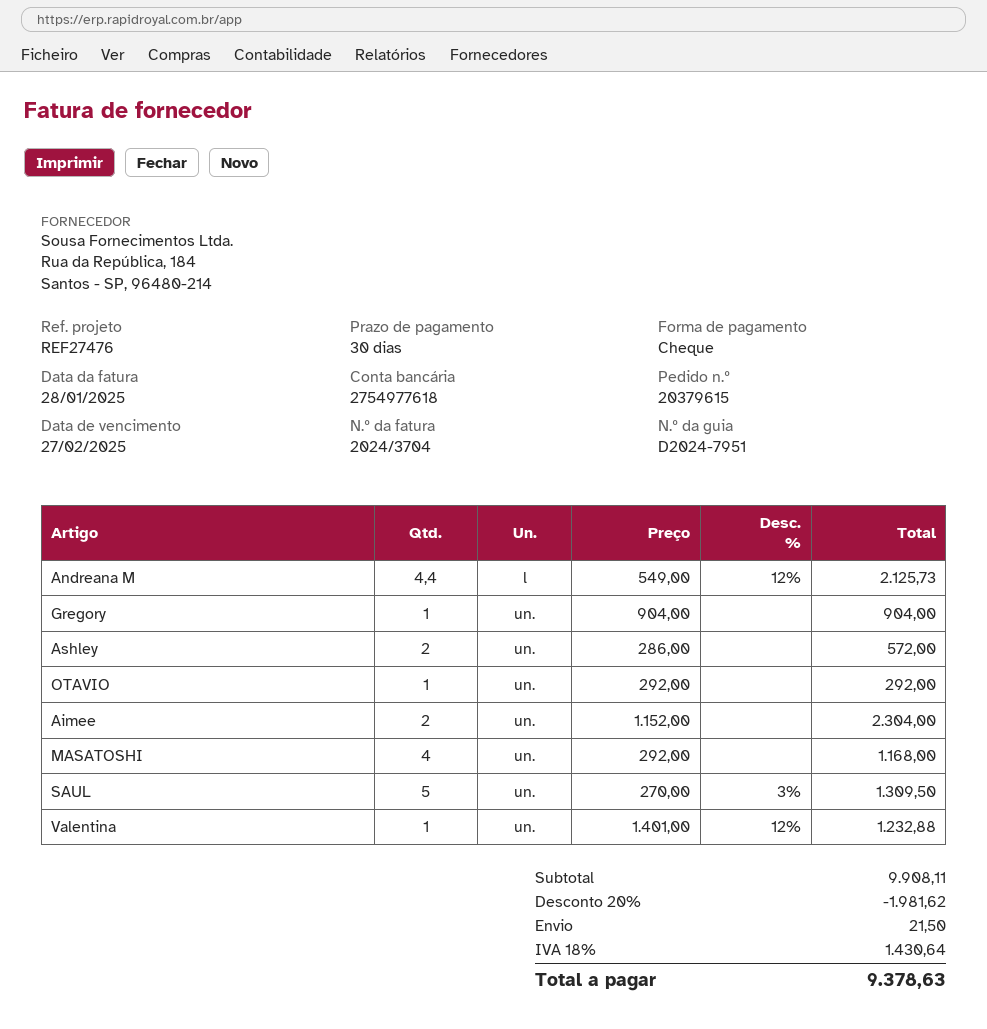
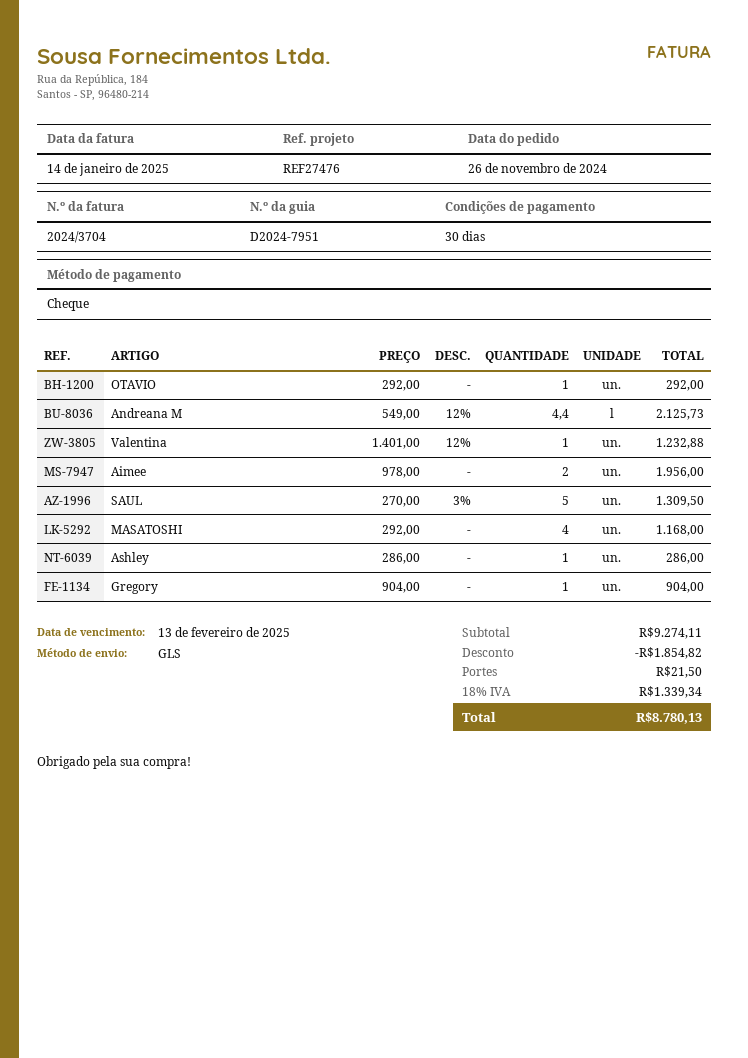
invoice date: 2025-01-28 -> 2025-01-14
due date: 2025-02-27 -> 2025-02-13
Ashley: 2 x 286.00 = 572.00 -> 1 x 286.00 = 286.00
Aimee: 2 x 1152.00 = 2304.00 -> 2 x 978.00 = 1956.00
subtotal: 9908.11 -> 9274.11
discount: 1981.62 -> 1854.82
tax: 18% = 1430.64 -> 18% = 1339.34
total: 9378.63 -> 8780.13

